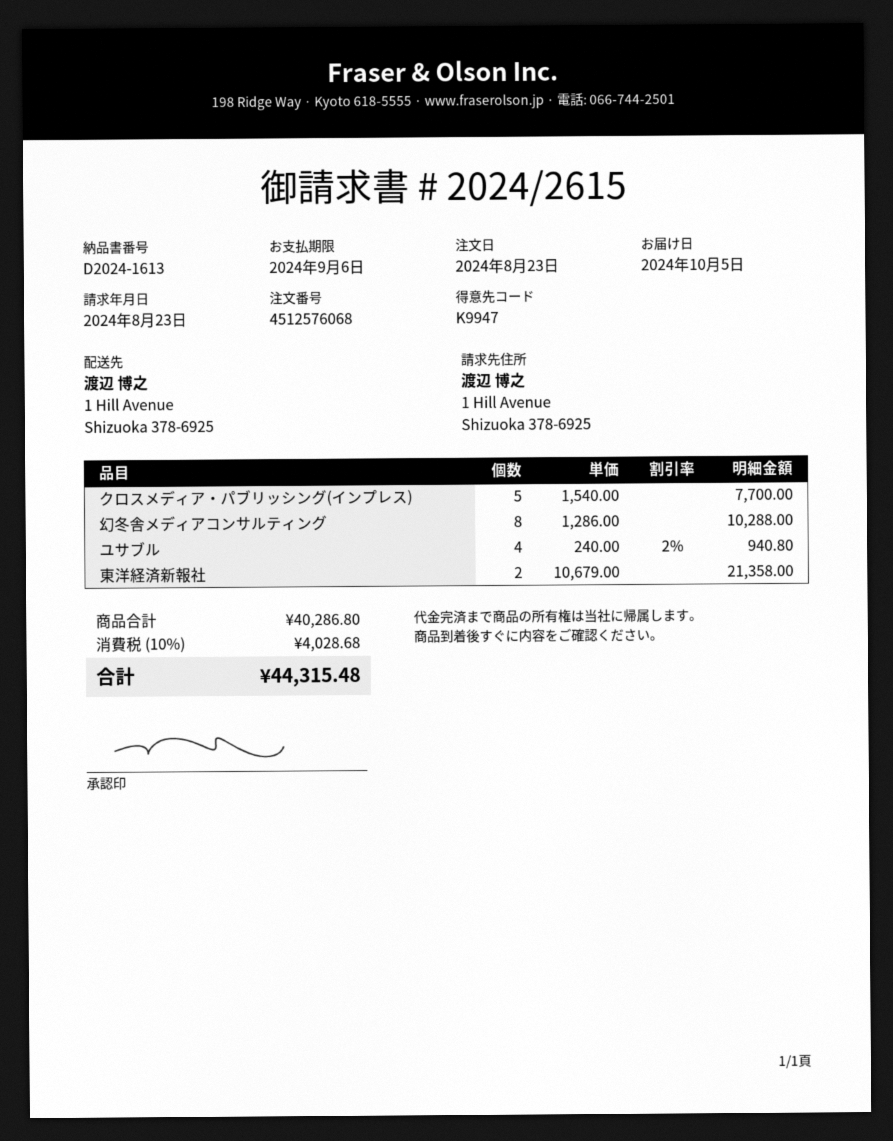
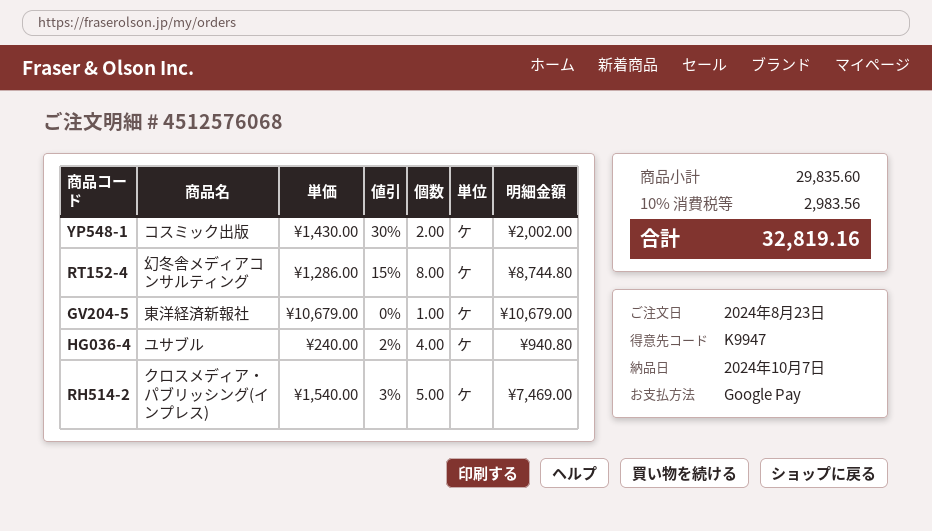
delivery date: 2024-10-05 -> 2024-10-07
クロスメディア・パブリッシング(インプレス): 5 x 1540.00 = 7700.00 -> 5 x 1540.00 - 3% = 7469.00
幻冬舎メディアコンサルティング: 8 x 1286.00 = 10288.00 -> 8 x 1286.00 - 15% = 8744.80
東洋経済新報社: 2 x 10679.00 = 21358.00 -> 1 x 10679.00 = 10679.00
コスミック出版: none -> 2 x 1430.00 - 30% = 2002.00
subtotal: 40286.80 -> 29835.60
tax: 10% = 4028.68 -> 10% = 2983.56
total: 44315.48 -> 32819.16

